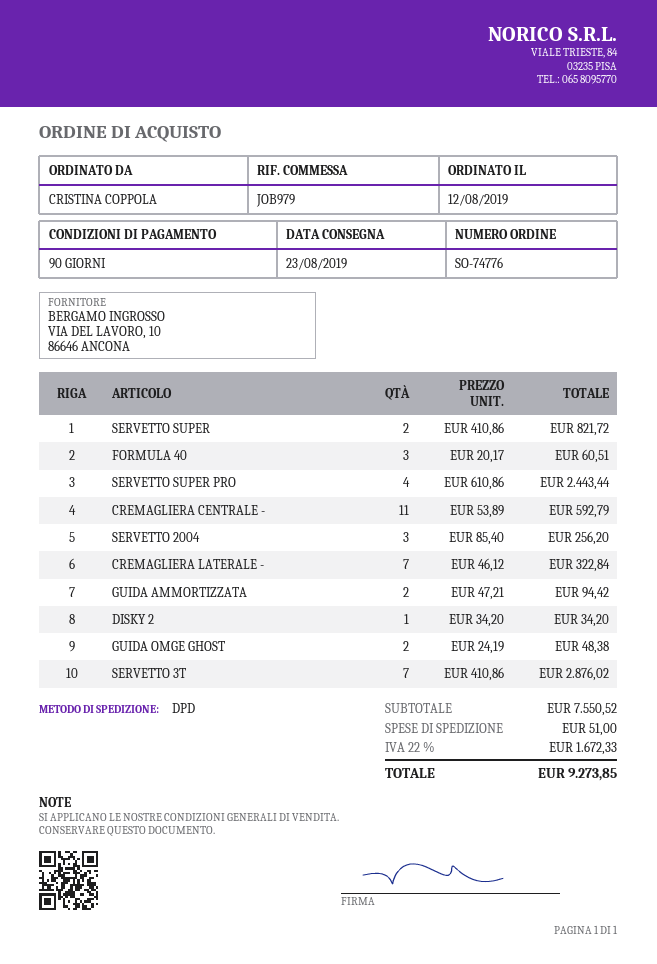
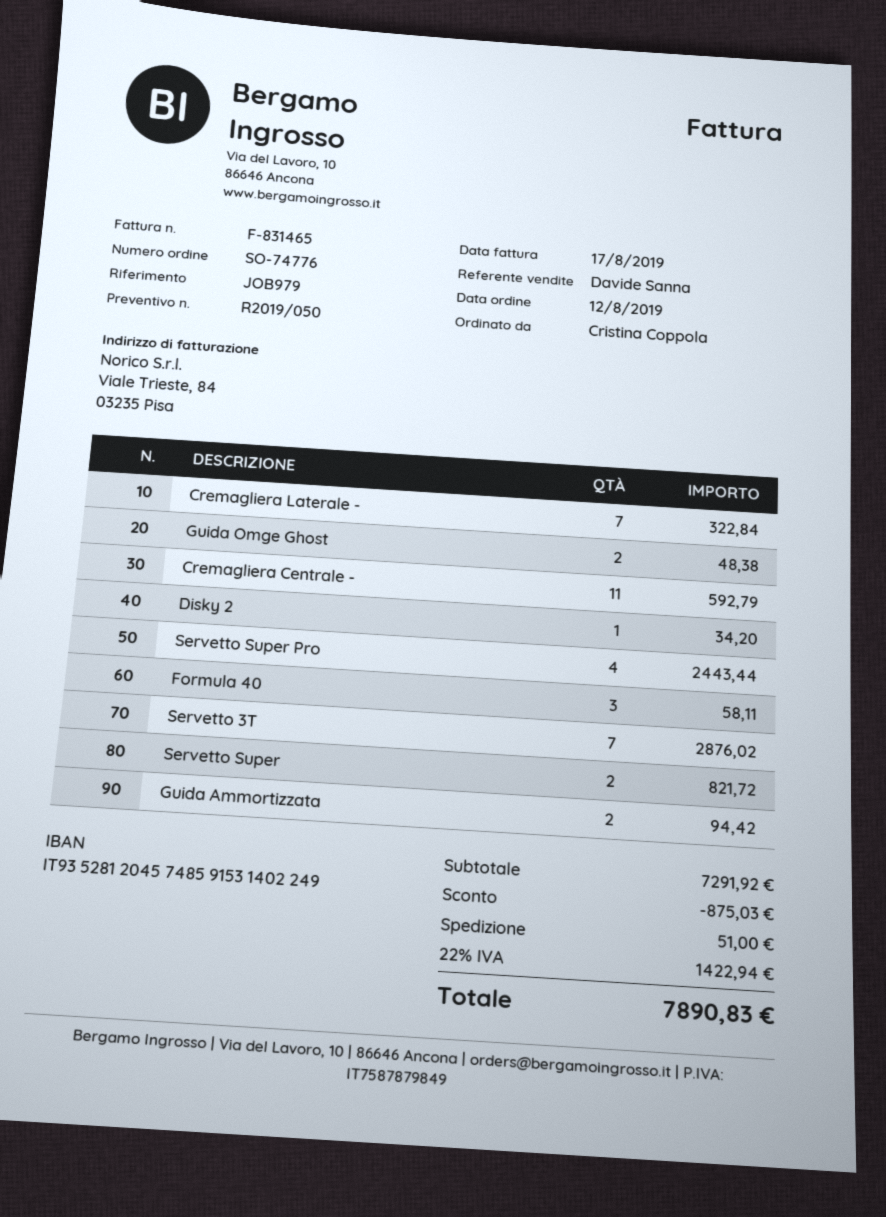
FORMULA 40: 3 for 60.51 -> 3 for 58.11
SERVETTO 2004: 3 for 256.20 -> none
subtotal: 7550.52 -> 7291.92
discount: none -> 875.03
tax: 22% = 1672.33 -> 22% = 1422.94
total: 9273.85 -> 7890.83

